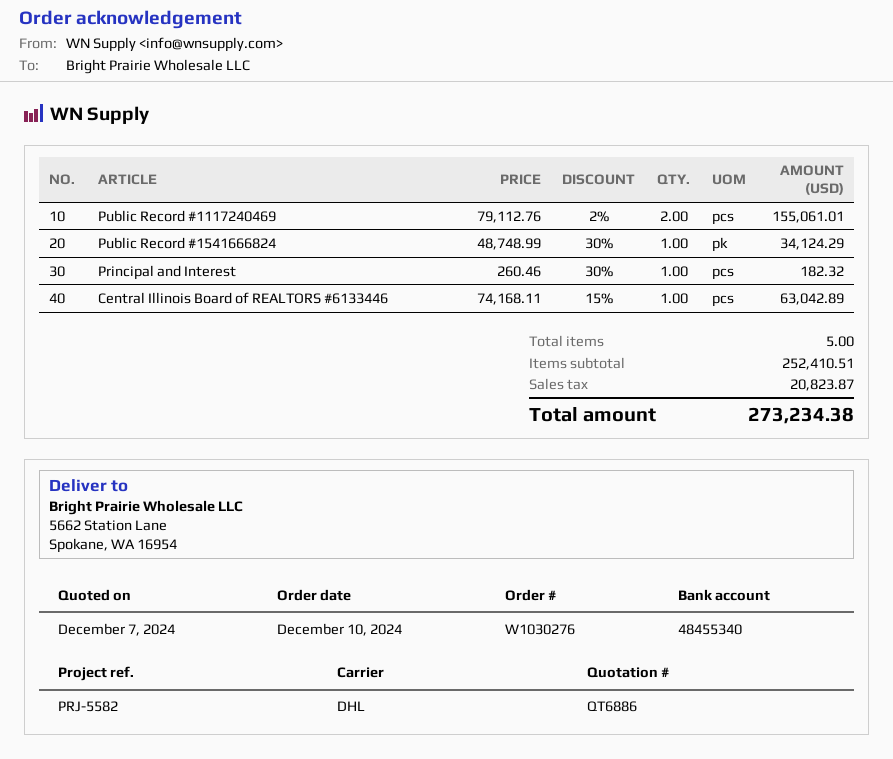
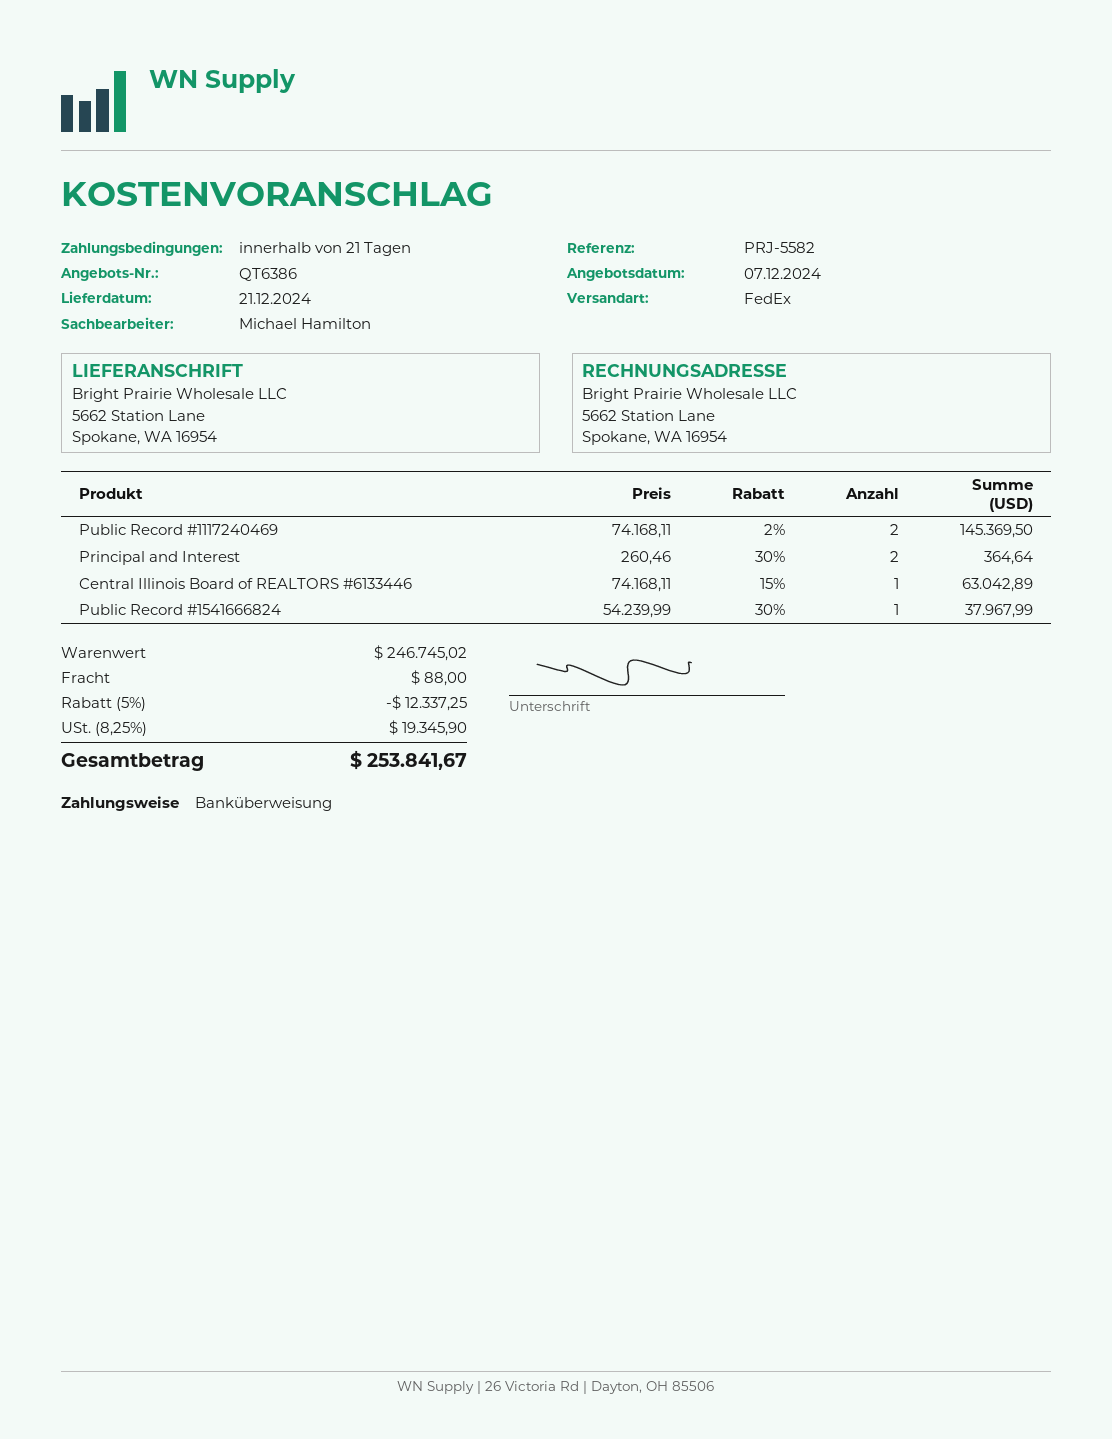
quote number: QT6886 -> QT6386
shipping method: DHL -> FedEx
Public Record #1117240469: 2 x 79112.76 - 2% = 155061.01 -> 2 x 74168.11 - 2% = 145369.50
Public Record #1541666824: 1 x 48748.99 - 30% = 34124.29 -> 1 x 54239.99 - 30% = 37967.99
Principal and Interest: 1 x 260.46 - 30% = 182.32 -> 2 x 260.46 - 30% = 364.64
subtotal: 252410.51 -> 246745.02
discount: none -> 5% = 12337.25
shipping: none -> 88.00
tax: 20823.87 -> 19345.90
total: 273234.38 -> 253841.67

